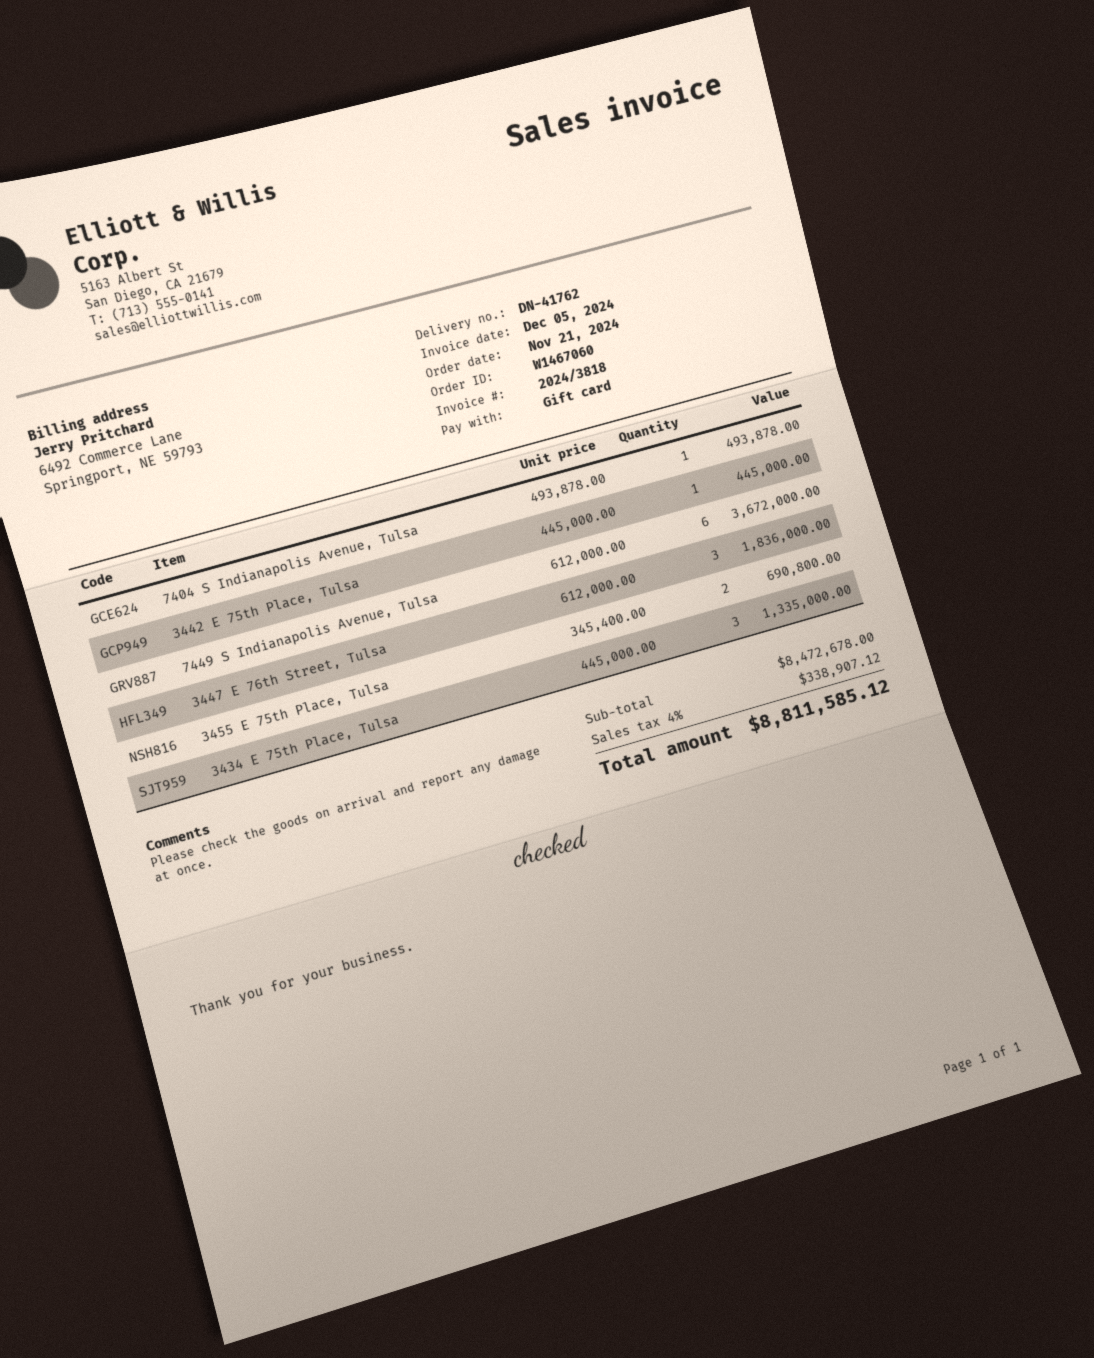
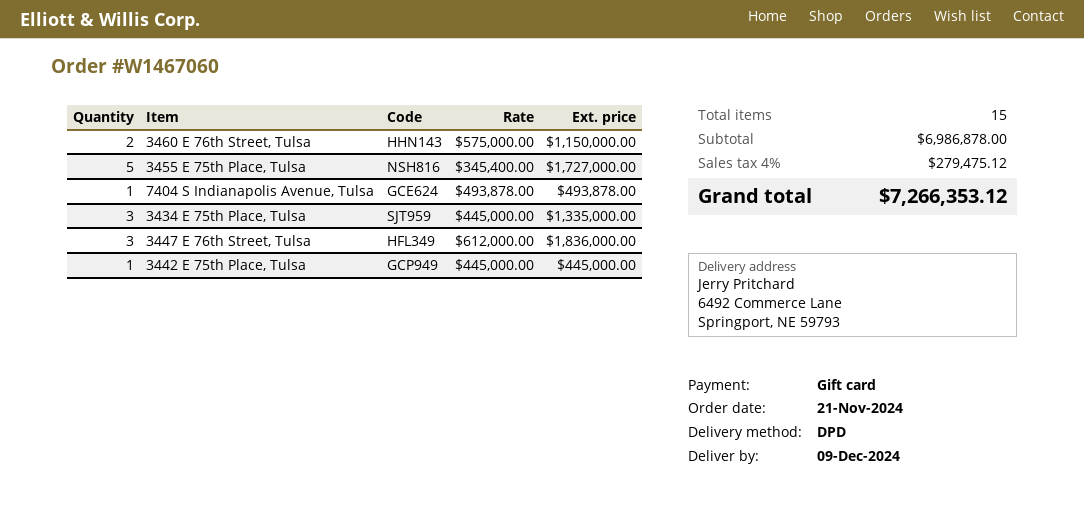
7449 S Indianapolis Avenue, Tulsa: 6 x 612000.00 = 3672000.00 -> none
3455 E 75th Place, Tulsa: 2 x 345400.00 = 690800.00 -> 5 x 345400.00 = 1727000.00
3460 E 76th Street, Tulsa: none -> 2 x 575000.00 = 1150000.00
subtotal: 8472678.00 -> 6986878.00
tax: 4% = 338907.12 -> 4% = 279475.12
total: 8811585.12 -> 7266353.12

